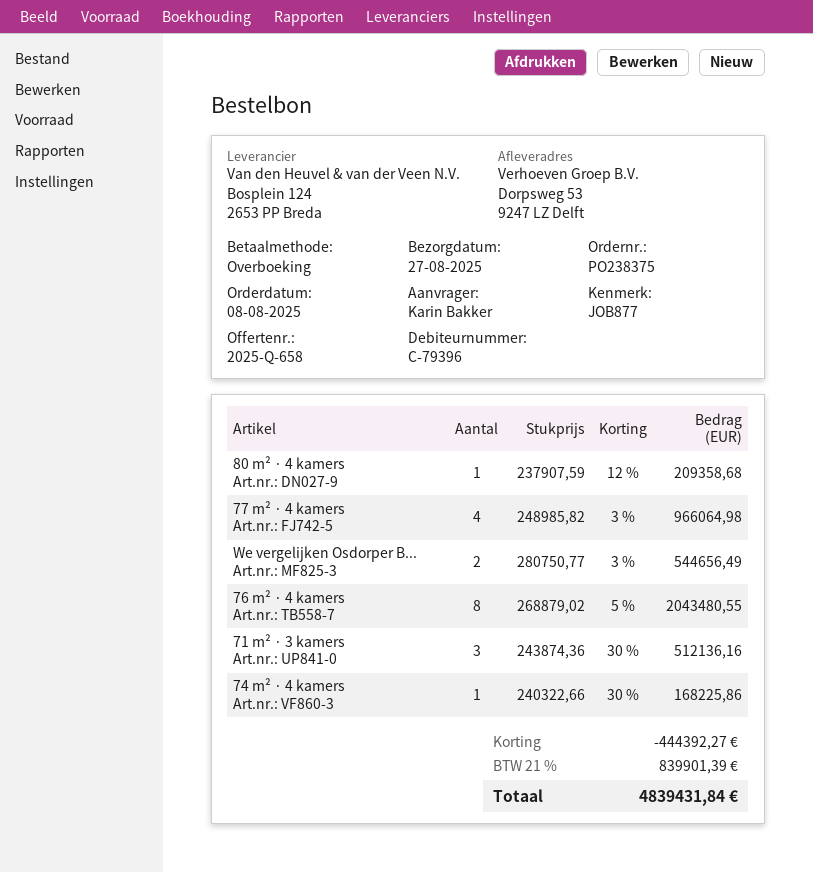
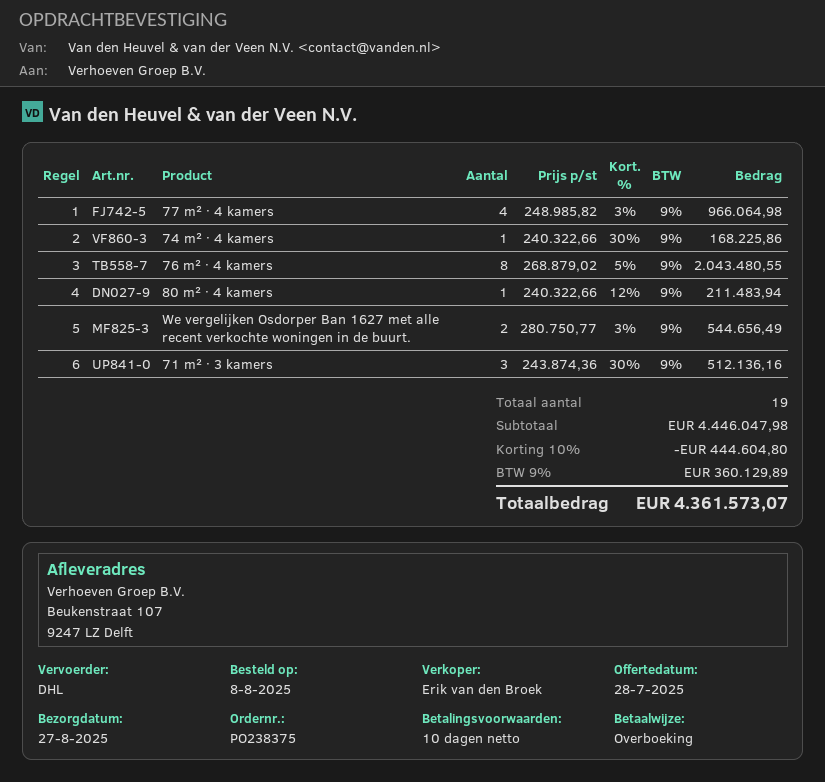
ship to: Dorpsweg 53, 9247 LZ Delft -> Beukenstraat 107, 9247 LZ Delft
80 m² · 4 kamers: 1 x 237907.59 - 12% = 209358.68 -> 1 x 240322.66 - 12% = 211483.94
discount: 444392.27 -> 444604.80
tax: 21% = 839901.39 -> 9% = 360129.89
total: 4839431.84 -> 4361573.07

